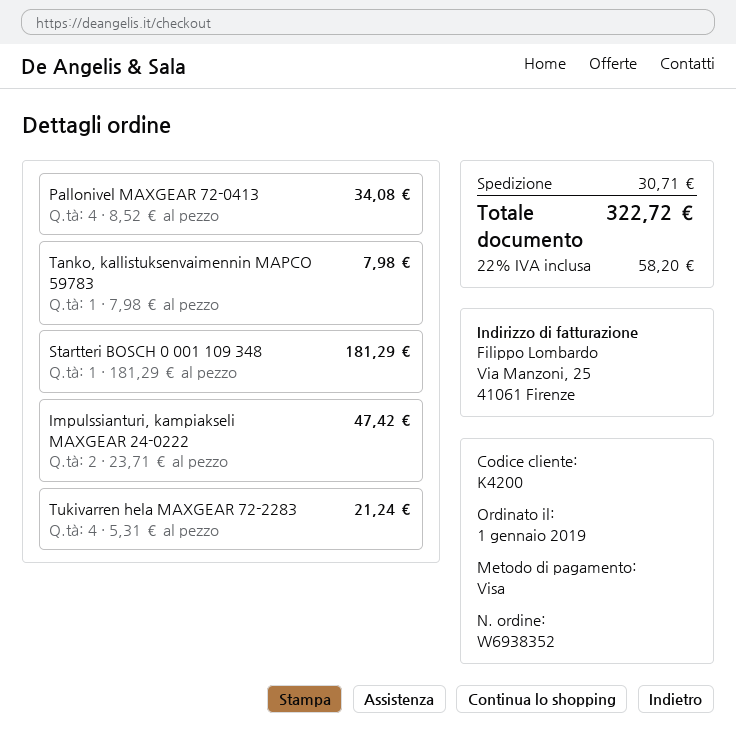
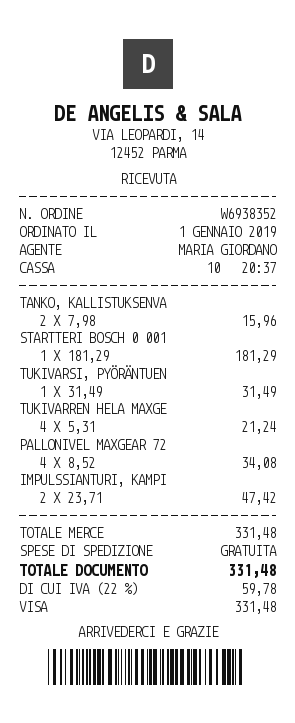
Tanko, kallistuksenvaimennin MAPCO 59783: 1 x 7.98 = 7.98 -> 2 x 7.98 = 15.96
TUKIVARSI, PYÖRÄNTUEN: none -> 1 x 31.49 = 31.49
shipping: 30.71 -> 0.00
tax: 22% = 58.20 -> 22% = 59.78
total: 322.72 -> 331.48

